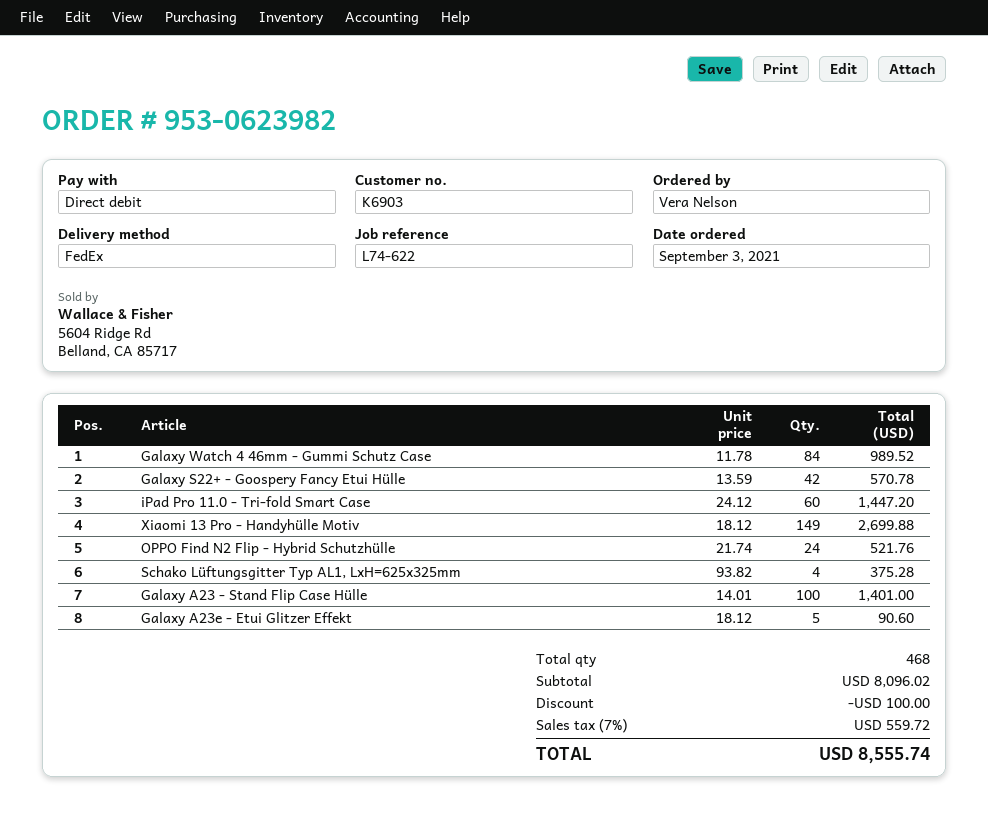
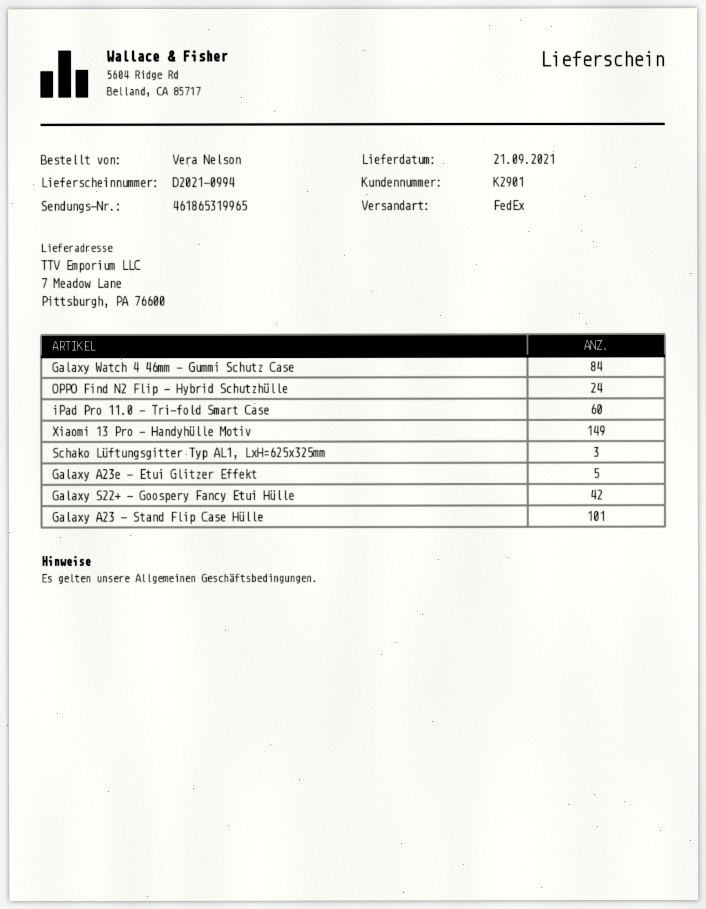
customer number: K6903 -> K2901
Schako Lüftungsgitter Typ AL1, LxH=625x325mm: 4 -> 3
Galaxy A23 - Stand Flip Case Hülle: 100 -> 101

